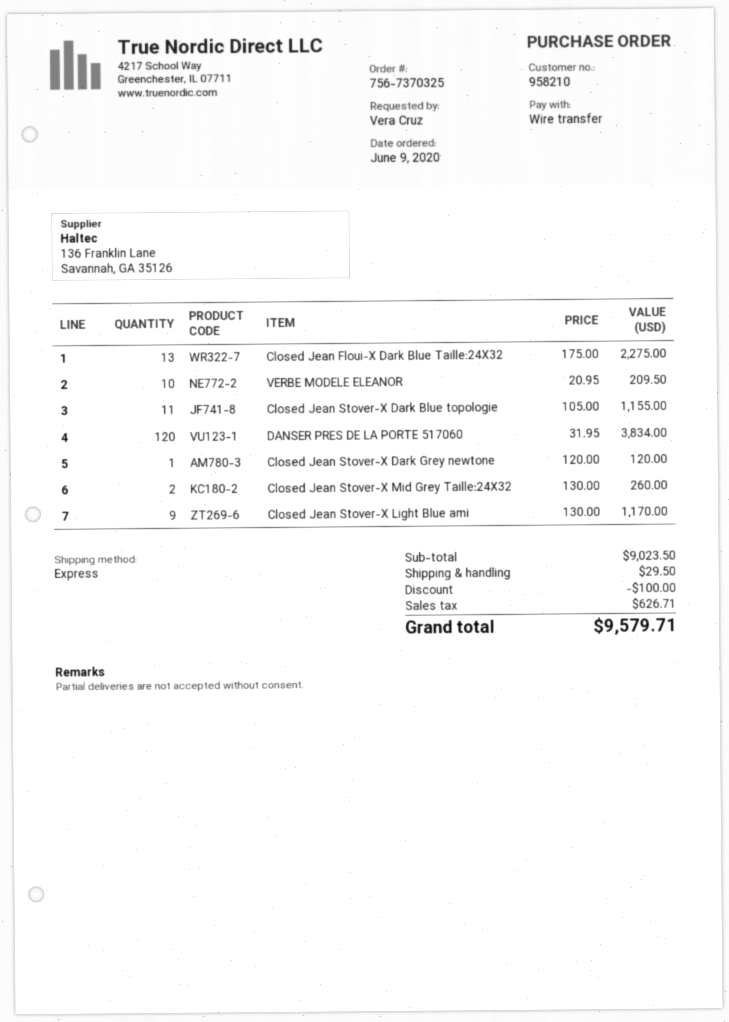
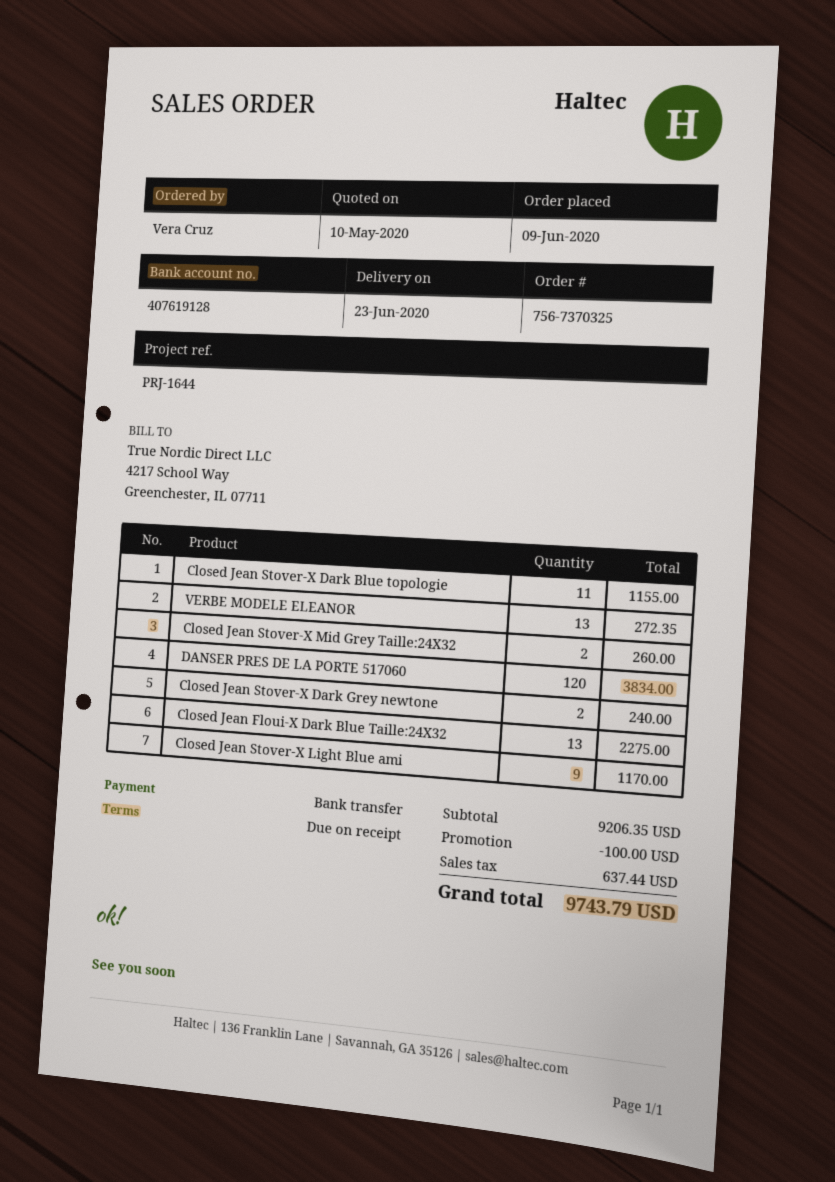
VERBE MODELE ELEANOR: 10 for 209.50 -> 13 for 272.35
Closed Jean Stover-X Dark Grey newtone: 1 for 120.00 -> 2 for 240.00
subtotal: 9023.50 -> 9206.35
shipping: 29.50 -> none
tax: 626.71 -> 637.44
total: 9579.71 -> 9743.79

